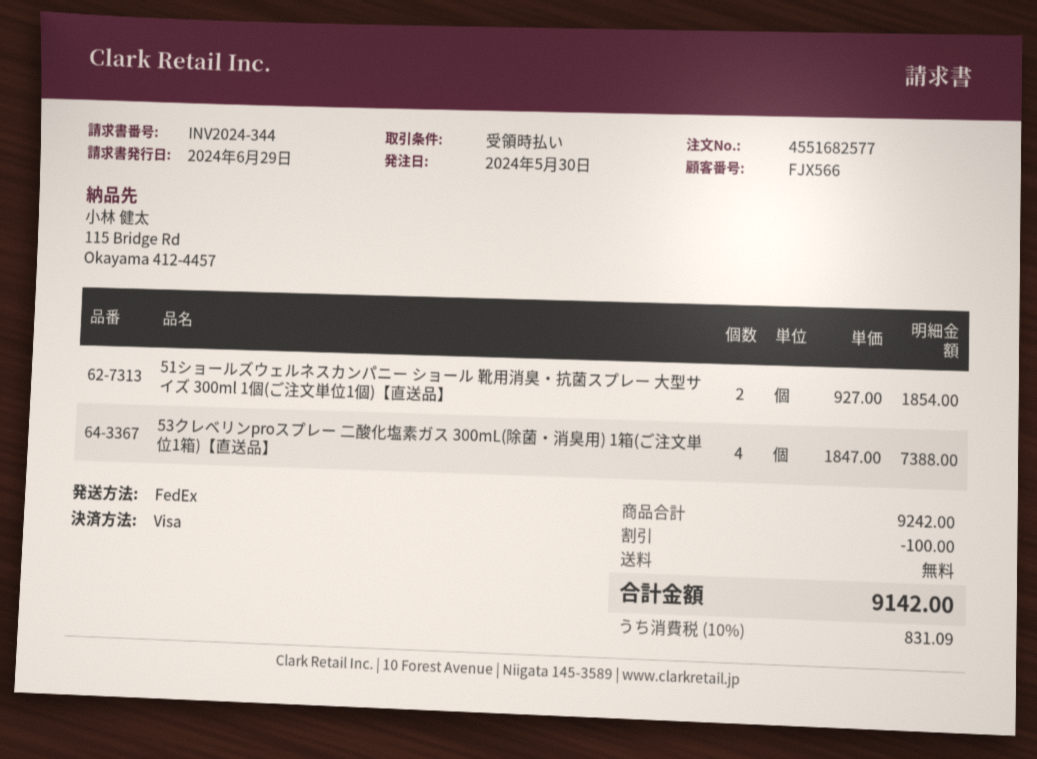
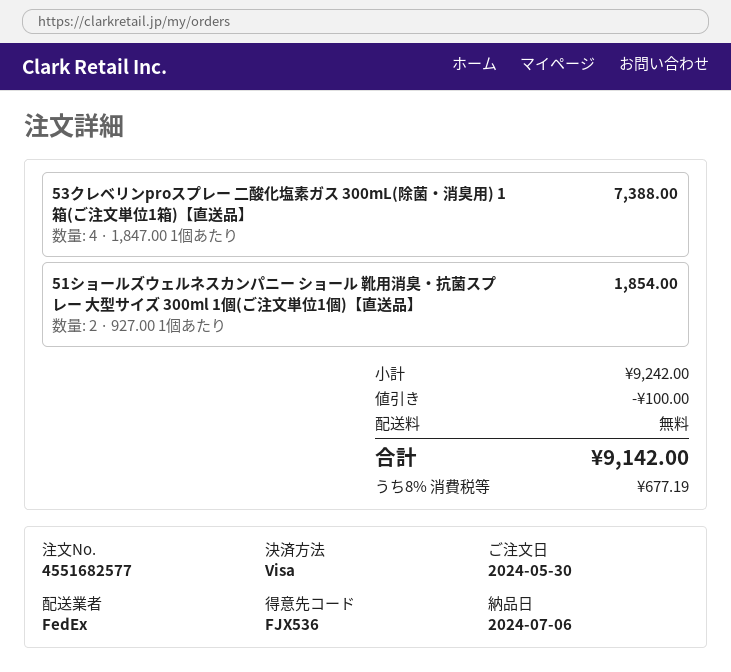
customer number: FJX566 -> FJX536
tax: 10% = 831.09 -> 8% = 677.19

